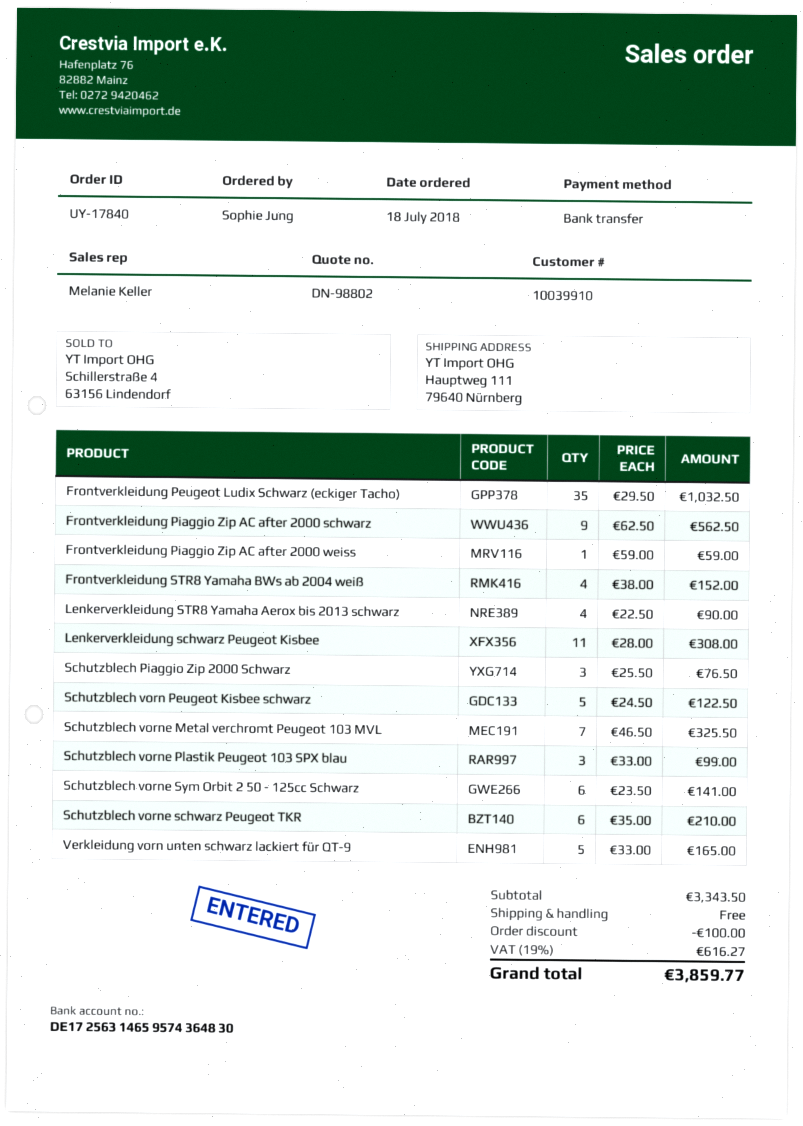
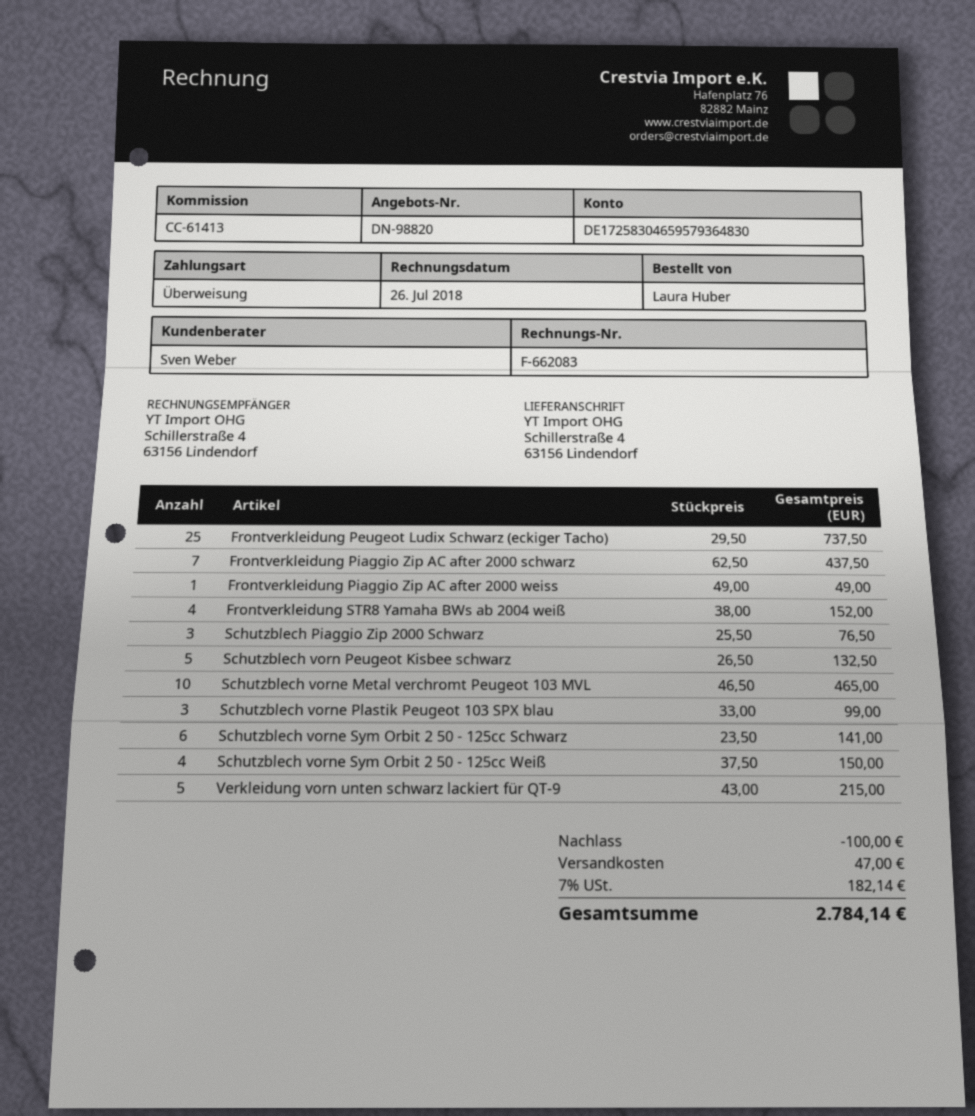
quote number: DN-98802 -> DN-98820
ordered by: Sophie Jung -> Laura Huber
sales rep: Melanie Keller -> Sven Weber
bank account: DE17256314659574364830 -> DE17258304659579364830
ship to: Hauptweg 111, 79640 Nürnberg -> Schillerstraße 4, 63156 Lindendorf
Frontverkleidung Peugeot Ludix Schwarz (eckiger Tacho): 35 x 29.50 = 1032.50 -> 25 x 29.50 = 737.50
Frontverkleidung Piaggio Zip AC after 2000 schwarz: 9 x 62.50 = 562.50 -> 7 x 62.50 = 437.50
Frontverkleidung Piaggio Zip AC after 2000 weiss: 1 x 59.00 = 59.00 -> 1 x 49.00 = 49.00
Lenkerverkleidung STR8 Yamaha Aerox bis 2013 schwarz: 4 x 22.50 = 90.00 -> none
Lenkerverkleidung schwarz Peugeot Kisbee: 11 x 28.00 = 308.00 -> none
Schutzblech vorn Peugeot Kisbee schwarz: 5 x 24.50 = 122.50 -> 5 x 26.50 = 132.50
Schutzblech vorne Metal verchromt Peugeot 103 MVL: 7 x 46.50 = 325.50 -> 10 x 46.50 = 465.00
Schutzblech vorne schwarz Peugeot TKR: 6 x 35.00 = 210.00 -> none
Verkleidung vorn unten schwarz lackiert für QT-9: 5 x 33.00 = 165.00 -> 5 x 43.00 = 215.00
Schutzblech vorne Sym Orbit 2 50 - 125cc Weiß: none -> 4 x 37.50 = 150.00
shipping: 0.00 -> 47.00
tax: 19% = 616.27 -> 7% = 182.14
total: 3859.77 -> 2784.14

